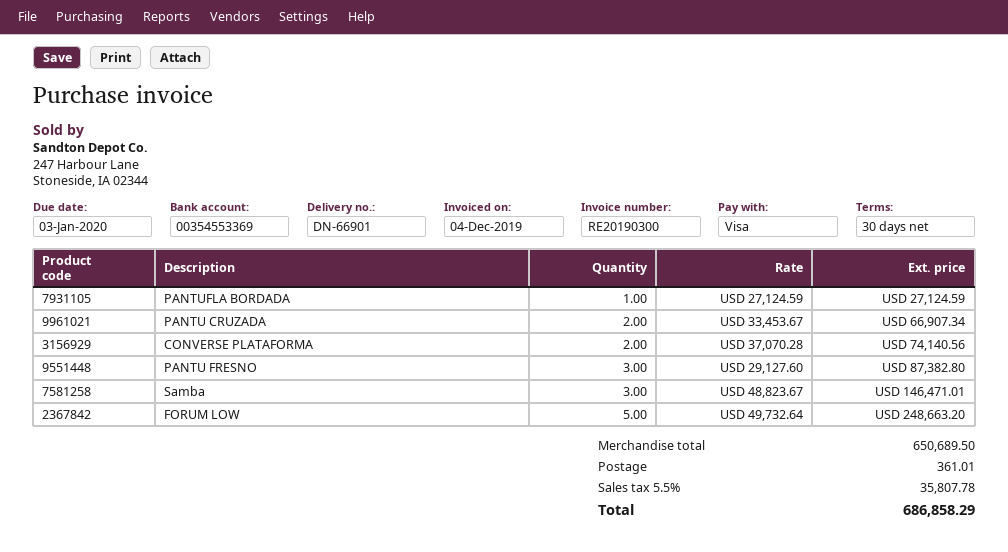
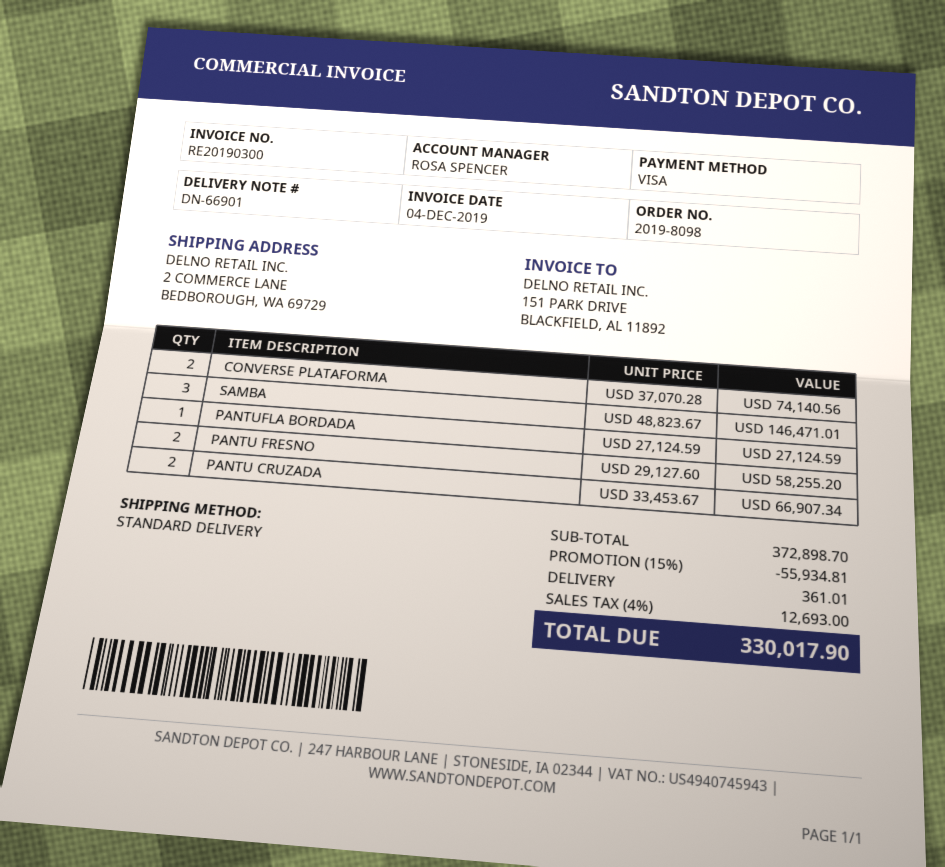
PANTU FRESNO: 3 x 29127.60 = 87382.80 -> 2 x 29127.60 = 58255.20
FORUM LOW: 5 x 49732.64 = 248663.20 -> none
subtotal: 650689.50 -> 372898.70
discount: none -> 15% = 55934.81
tax: 5.5% = 35807.78 -> 4% = 12693.00
total: 686858.29 -> 330017.90

